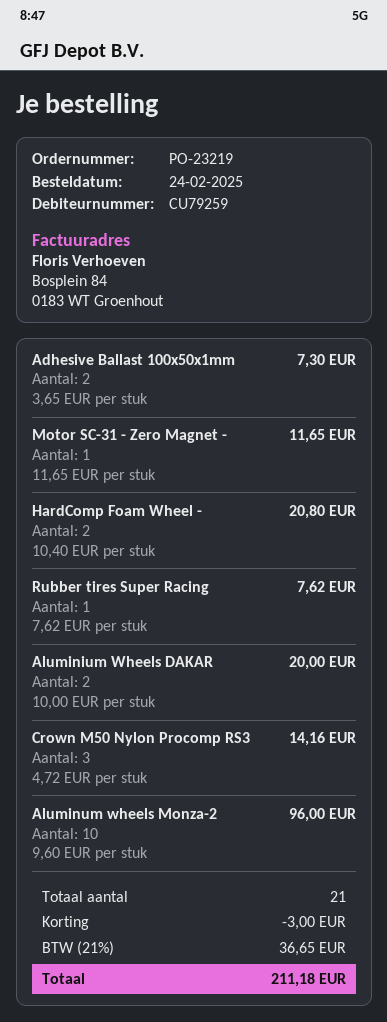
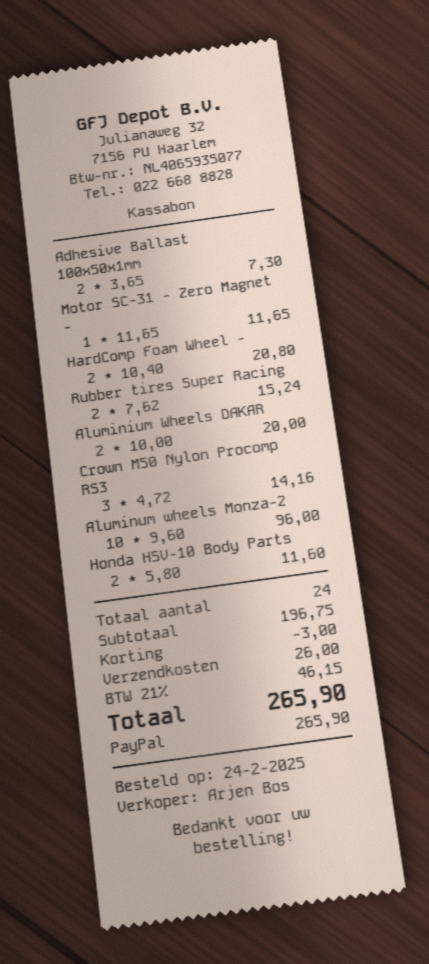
Rubber tires Super Racing: 1 x 7.62 = 7.62 -> 2 x 7.62 = 15.24
Honda HSV-10 Body Parts: none -> 2 x 5.80 = 11.60
total quantity: 21 -> 24
shipping: none -> 26.00
tax: 21% = 36.65 -> 21% = 46.15
total: 211.18 -> 265.90

